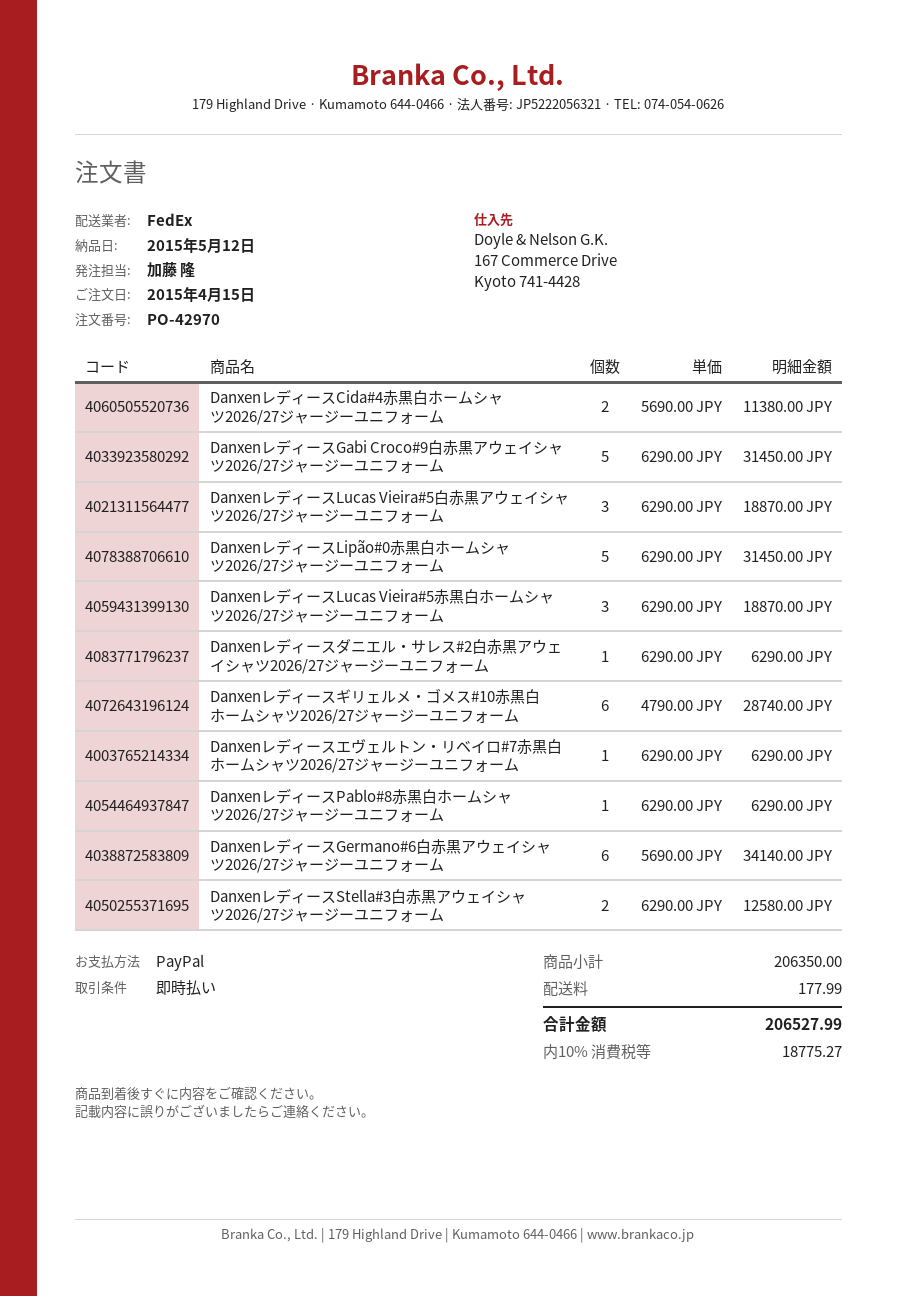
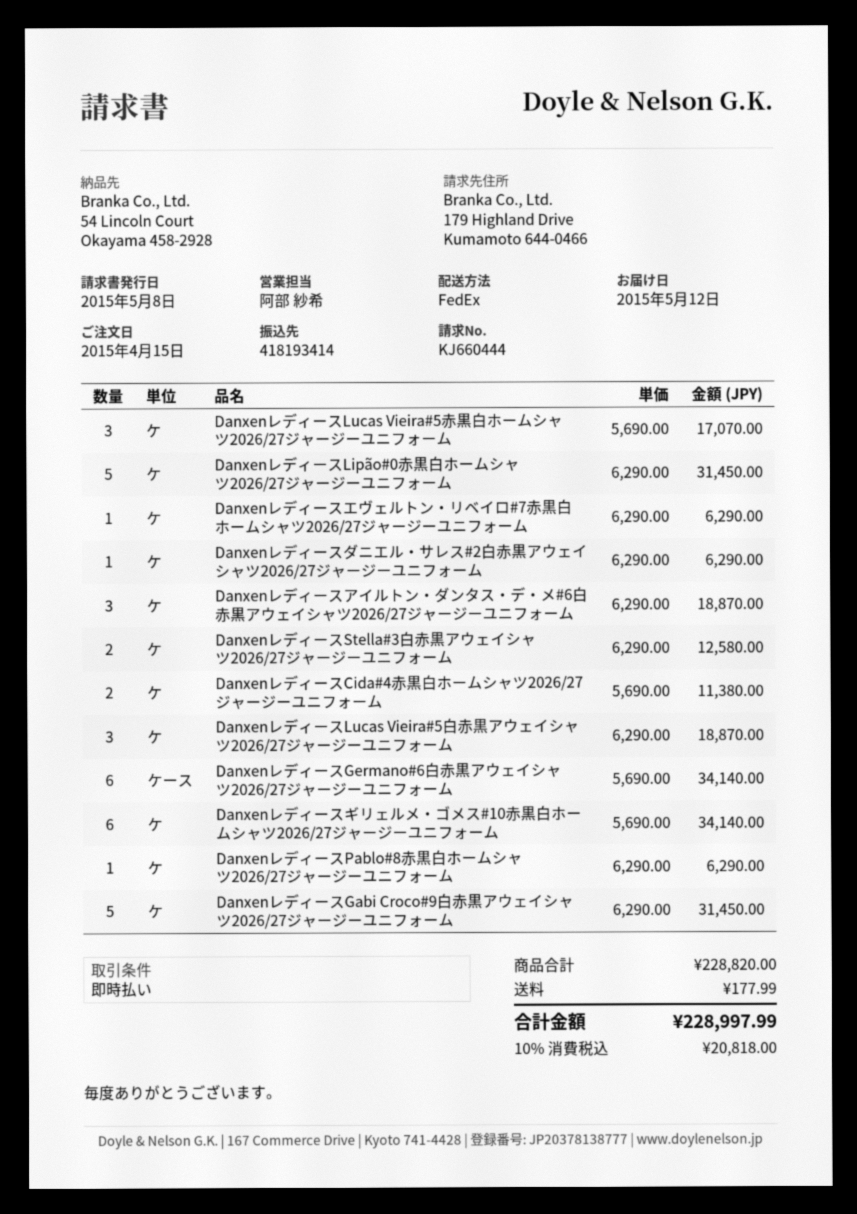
DanxenレディースLucas Vieira#5赤黒白ホームシャツ2026/27ジャージーユニフォーム: 3 x 6290.00 = 18870.00 -> 3 x 5690.00 = 17070.00
Danxenレディースギリェルメ・ゴメス#10赤黒白ホームシャツ2026/27ジャージーユニフォーム: 6 x 4790.00 = 28740.00 -> 6 x 5690.00 = 34140.00
Danxenレディースアイルトン・ダンタス・デ・メ#6白赤黒アウェイシャツ2026/27ジャージーユニフォーム: none -> 3 x 6290.00 = 18870.00
subtotal: 206350.00 -> 228820.00
tax: 10% = 18775.27 -> 10% = 20818.00
total: 206527.99 -> 228997.99

